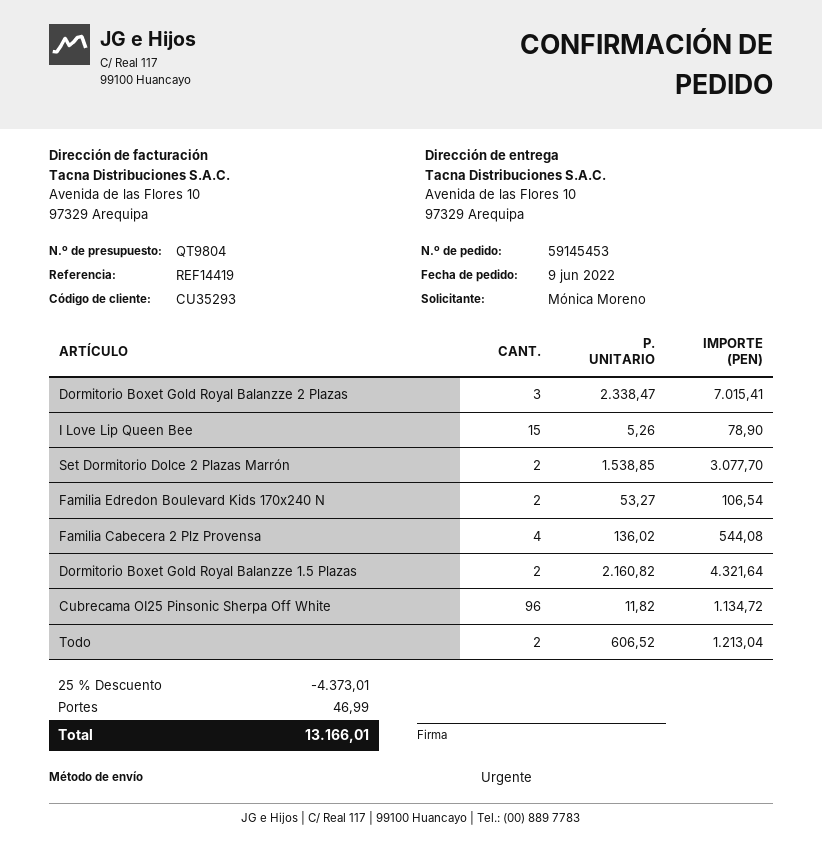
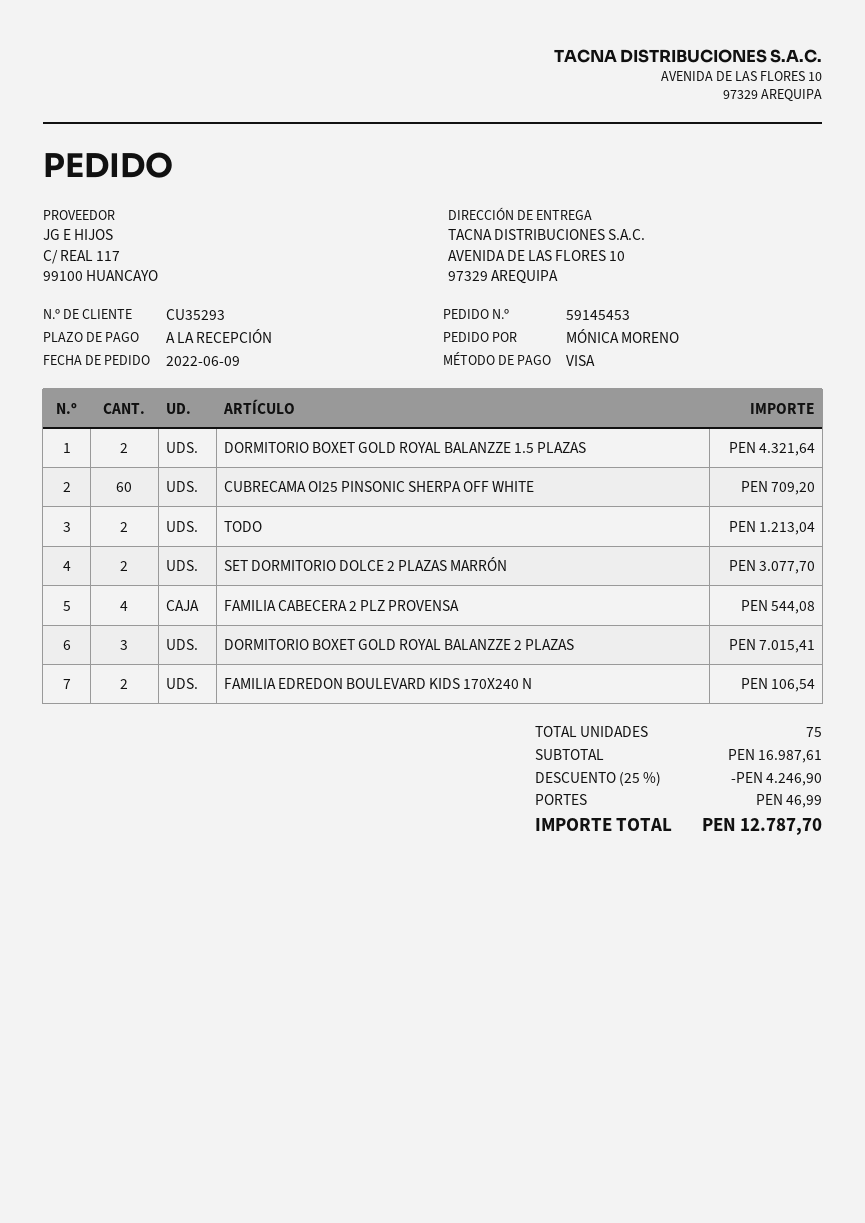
I Love Lip Queen Bee: 15 for 78.90 -> none
Cubrecama OI25 Pinsonic Sherpa Off White: 96 for 1134.72 -> 60 for 709.20
discount: 25% = 4373.01 -> 25% = 4246.90
total: 13166.01 -> 12787.70

